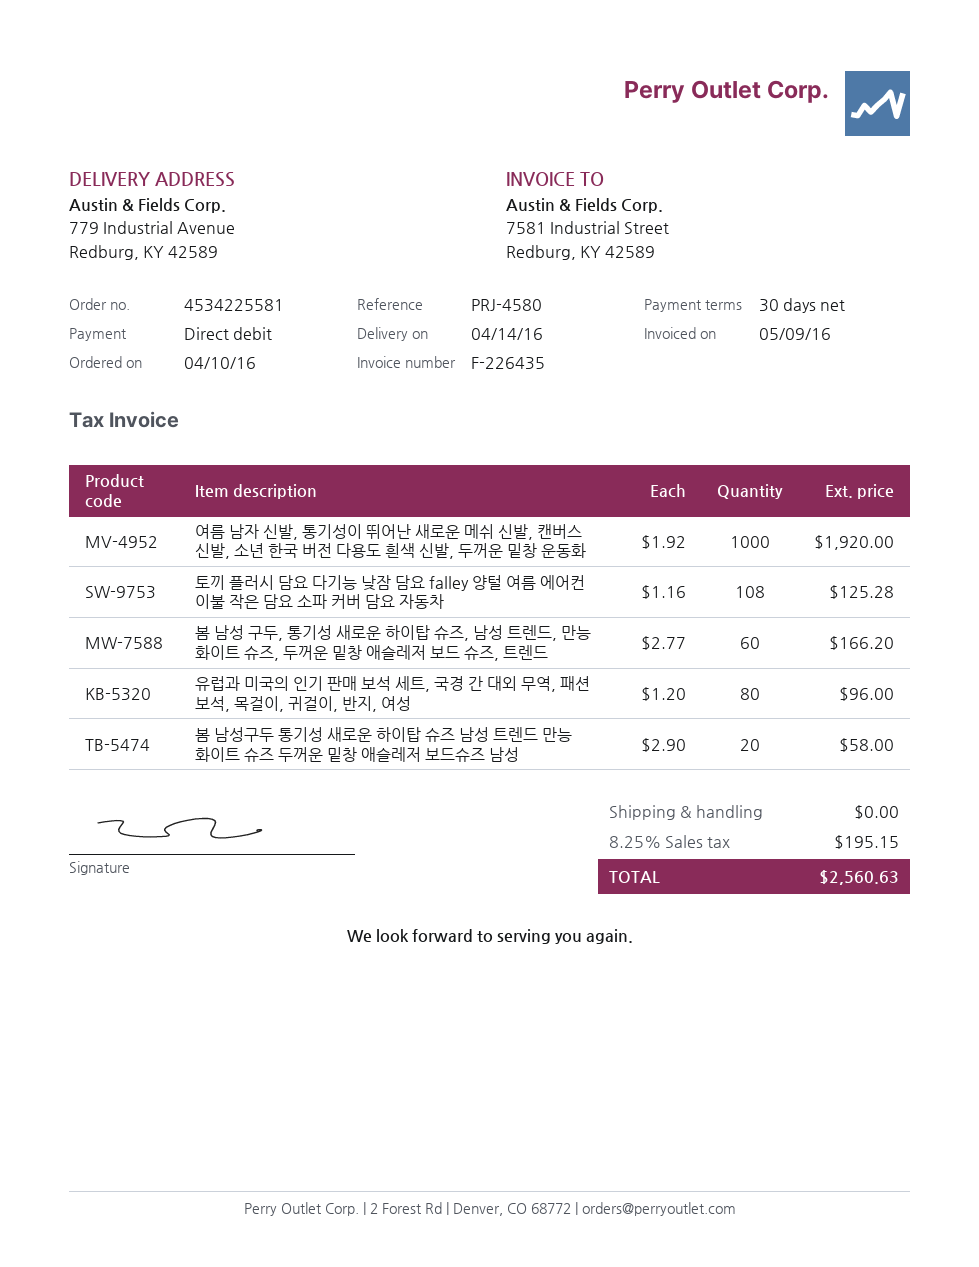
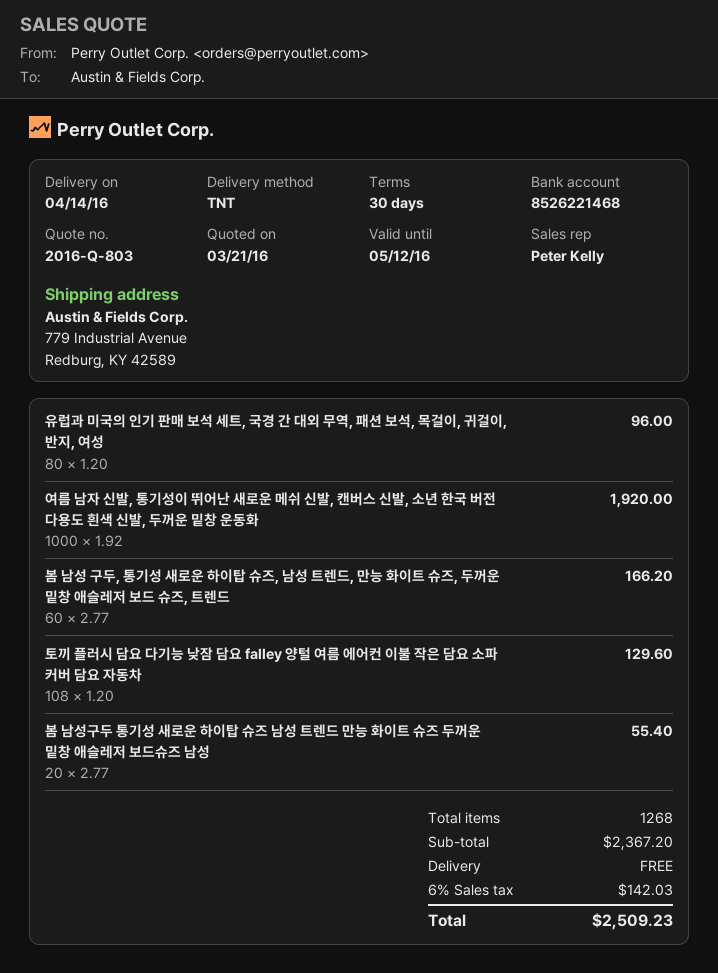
토끼 플러시 담요 다기능 낮잠 담요 falley 양털 여름 에어컨 이불 작은 담요 소파 커버 담요 자동차: 108 x 1.16 = 125.28 -> 108 x 1.20 = 129.60
봄 남성구두 통기성 새로운 하이탑 슈즈 남성 트렌드 만능 화이트 슈즈 두꺼운 밑창 애슬레저 보드슈즈 남성: 20 x 2.90 = 58.00 -> 20 x 2.77 = 55.40
tax: 8.25% = 195.15 -> 6% = 142.03
total: 2560.63 -> 2509.23

